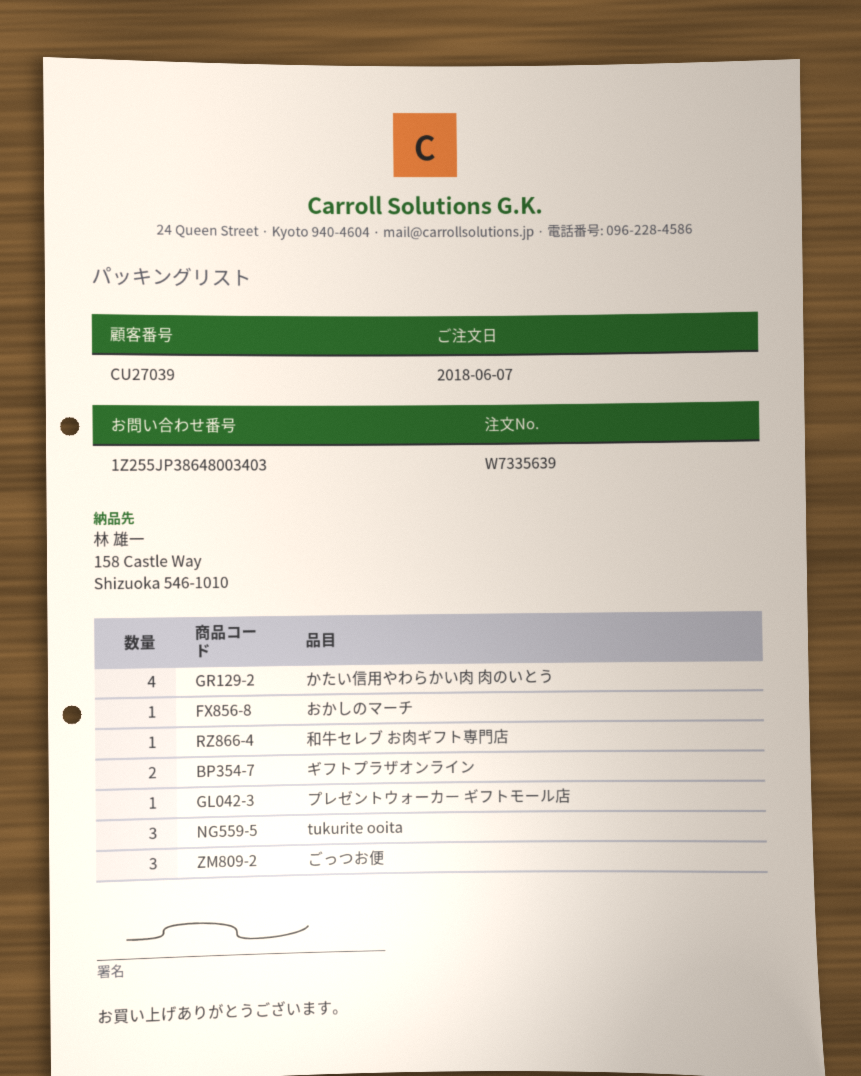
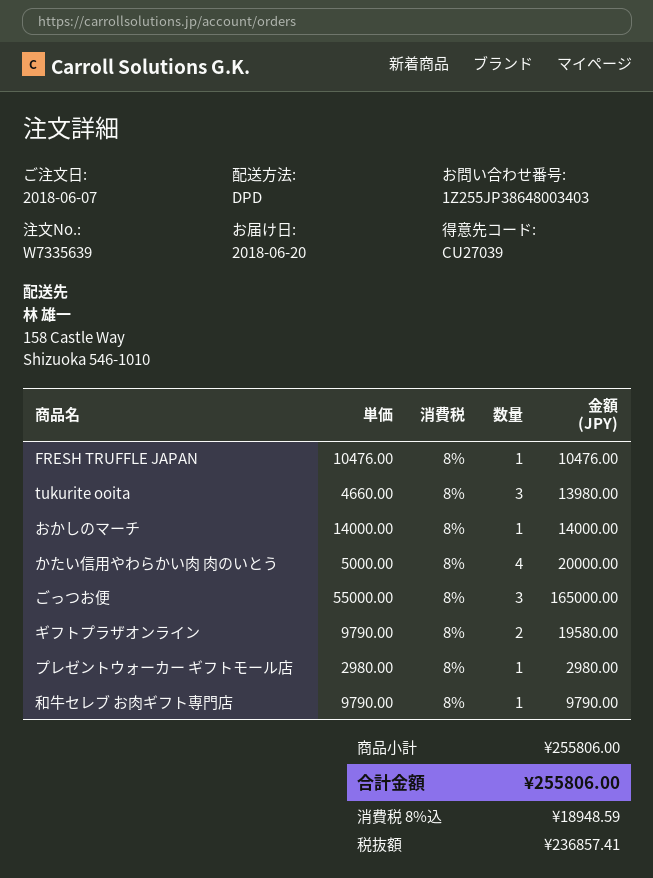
FRESH TRUFFLE JAPAN: none -> 1

